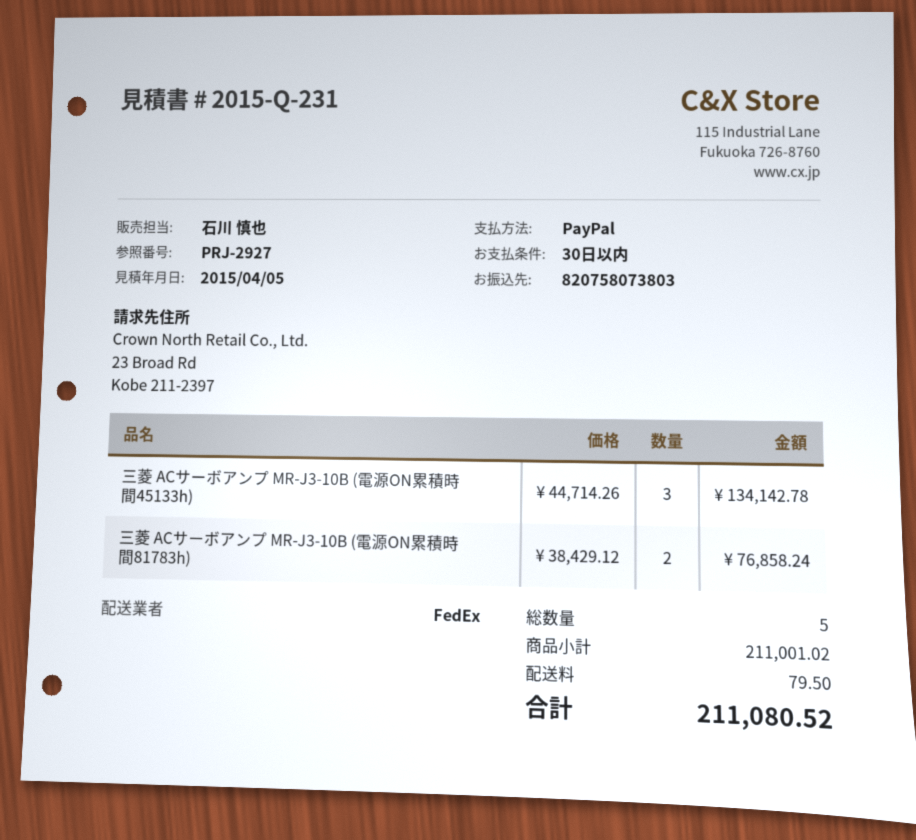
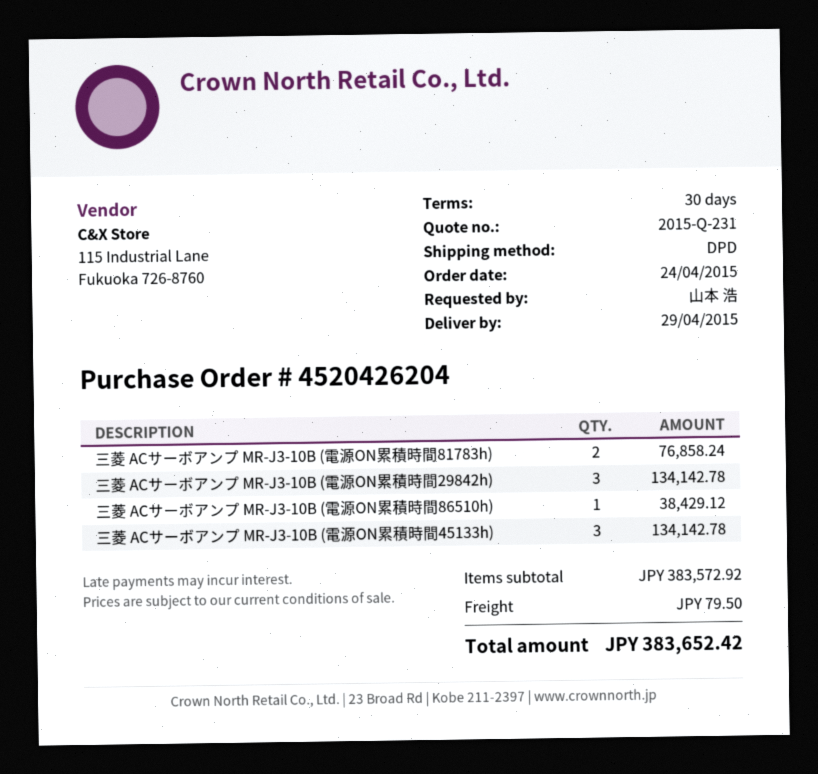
shipping method: FedEx -> DPD
三菱 ACサーボアンプ MR-J3-10B (電源ON累積時間29842h): none -> 3 for 134142.78
三菱 ACサーボアンプ MR-J3-10B (電源ON累積時間86510h): none -> 1 for 38429.12
subtotal: 211001.02 -> 383572.92
total: 211080.52 -> 383652.42

